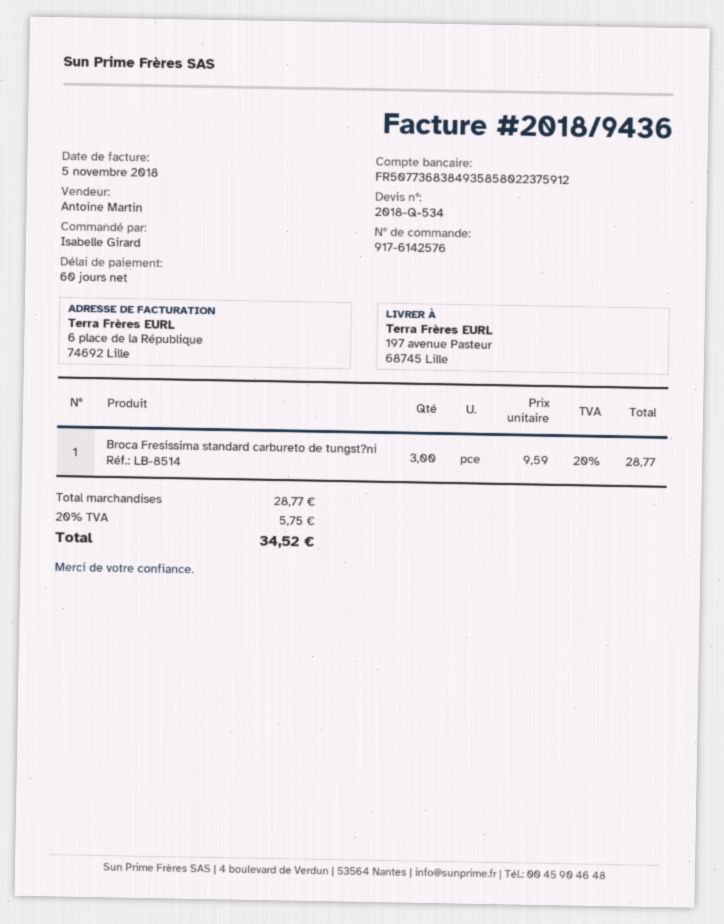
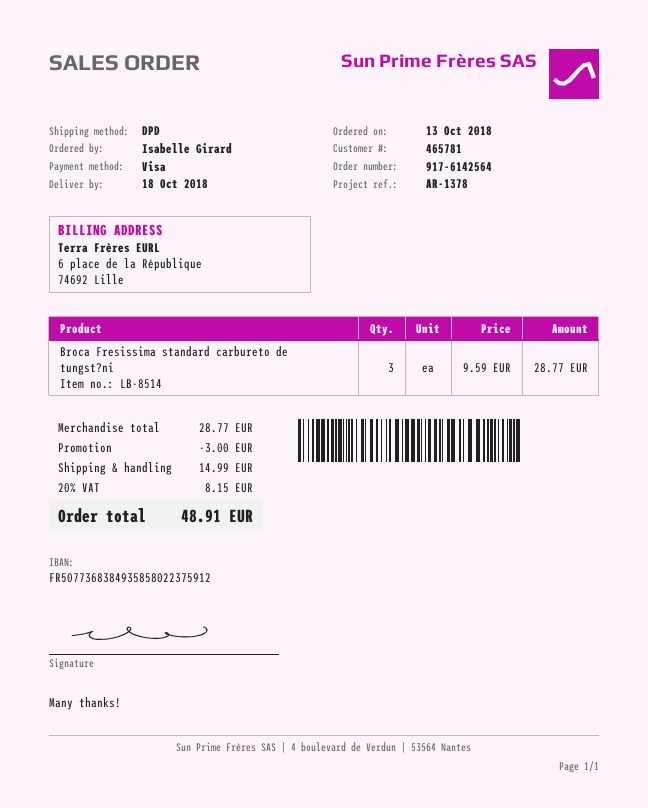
order number: 917-6142576 -> 917-6142564
discount: none -> 3.00
shipping: none -> 14.99
tax: 20% = 5.75 -> 20% = 8.15
total: 34.52 -> 48.91

